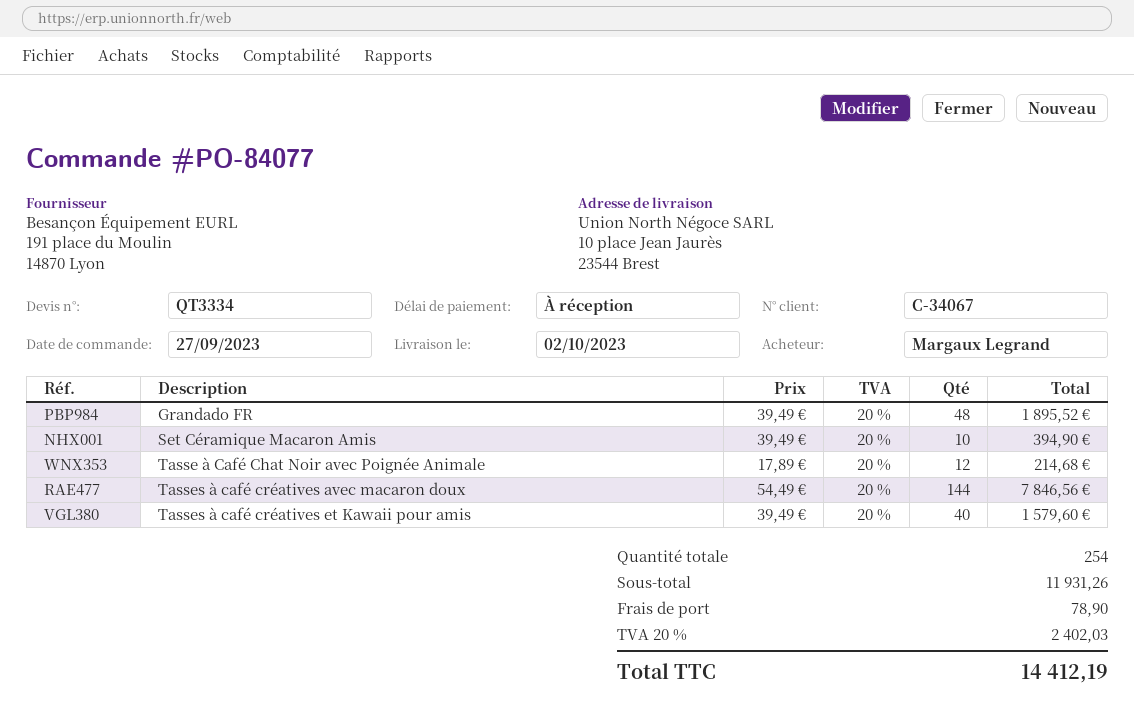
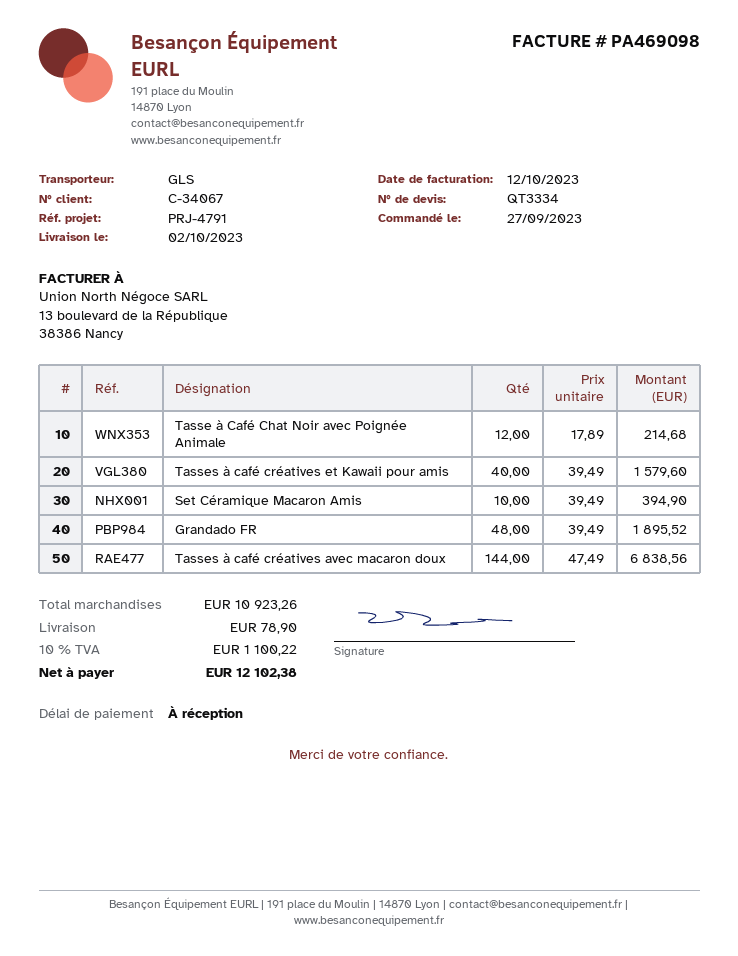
Tasses à café créatives avec macaron doux: 144 x 54.49 = 7846.56 -> 144 x 47.49 = 6838.56
subtotal: 11931.26 -> 10923.26
tax: 20% = 2402.03 -> 10% = 1100.22
total: 14412.19 -> 12102.38

